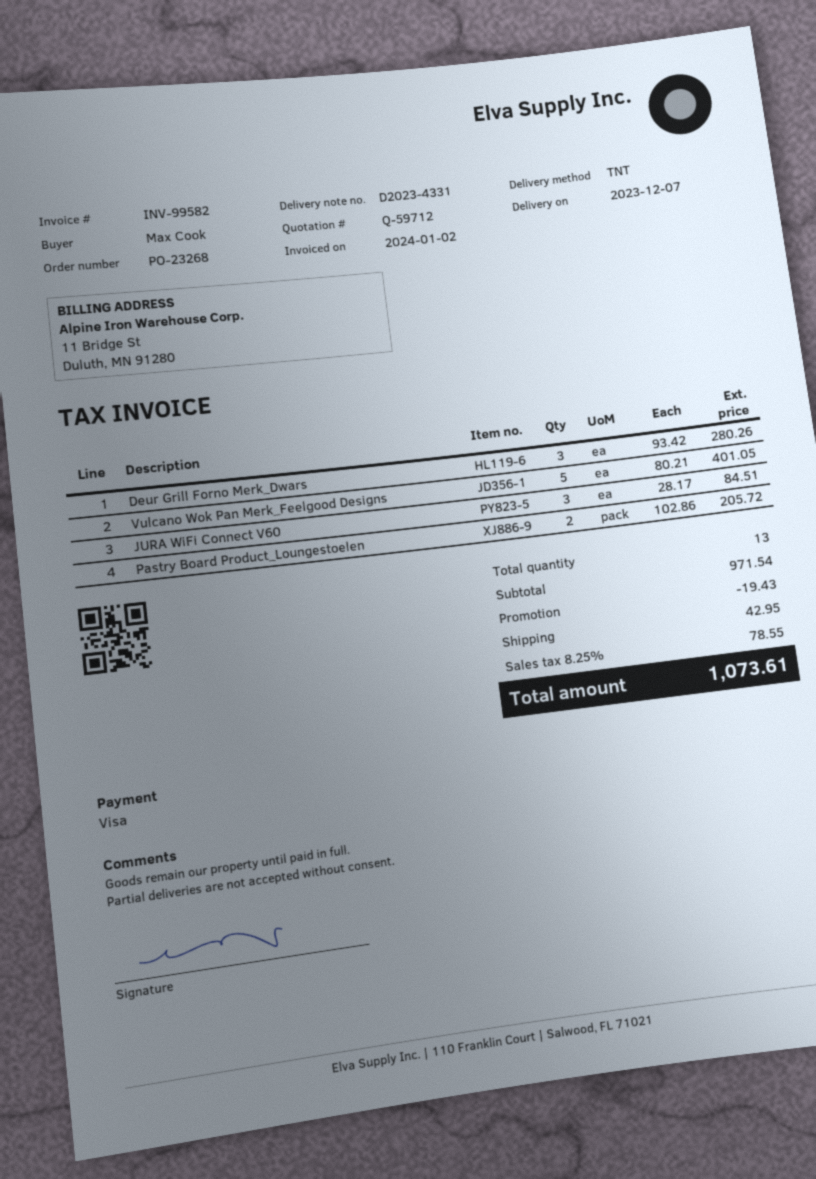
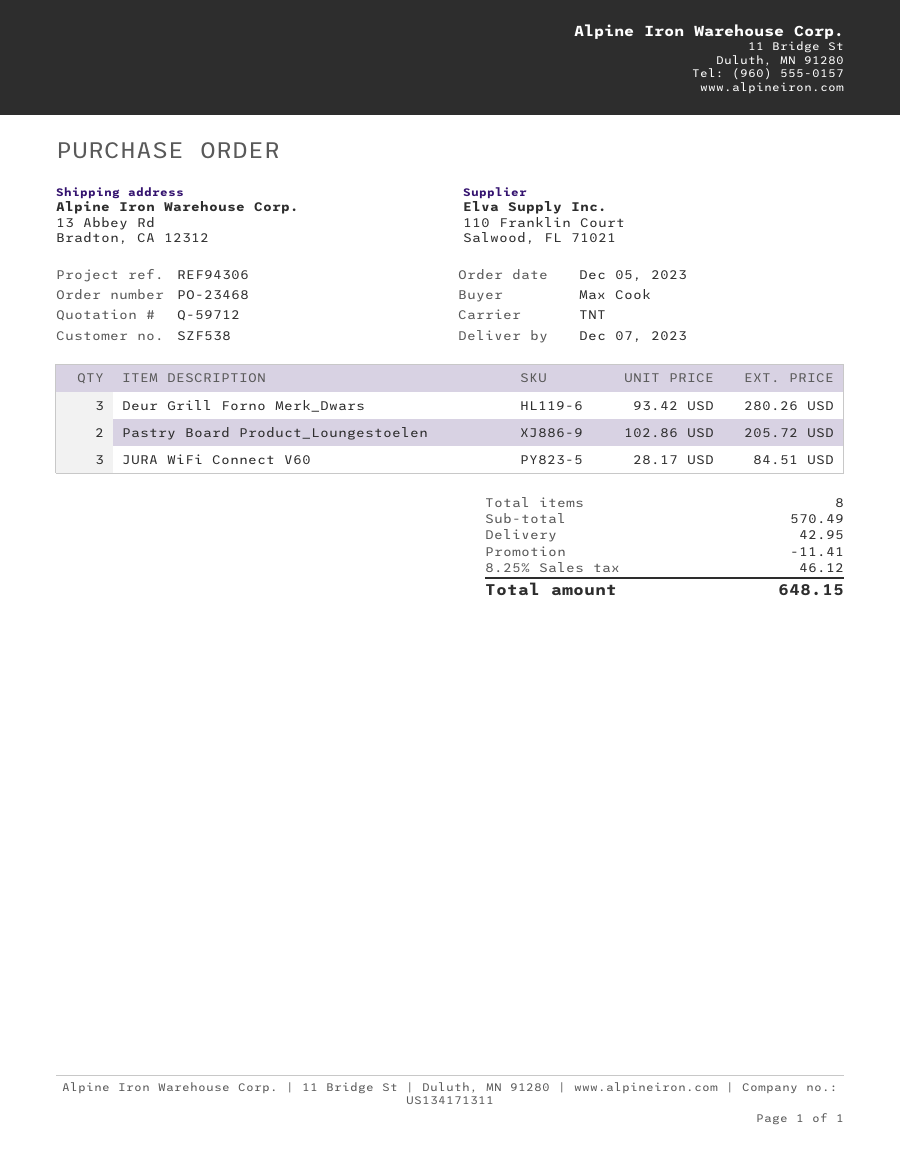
order number: PO-23268 -> PO-23468
Vulcano Wok Pan Merk_Feelgood Designs: 5 x 80.21 = 401.05 -> none
total quantity: 13 -> 8
subtotal: 971.54 -> 570.49
discount: 19.43 -> 11.41
tax: 8.25% = 78.55 -> 8.25% = 46.12
total: 1073.61 -> 648.15

